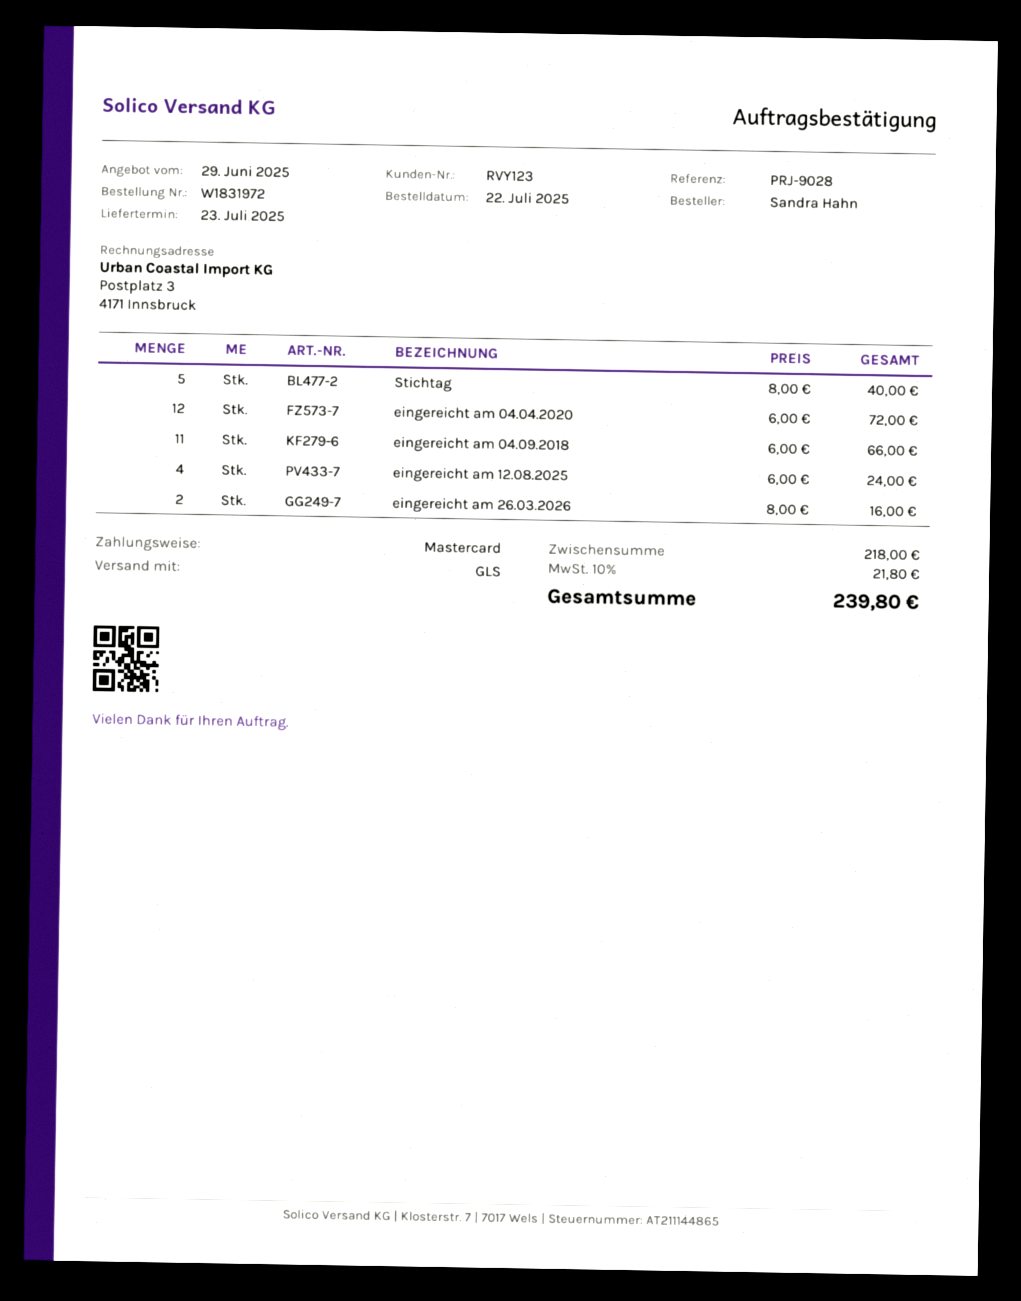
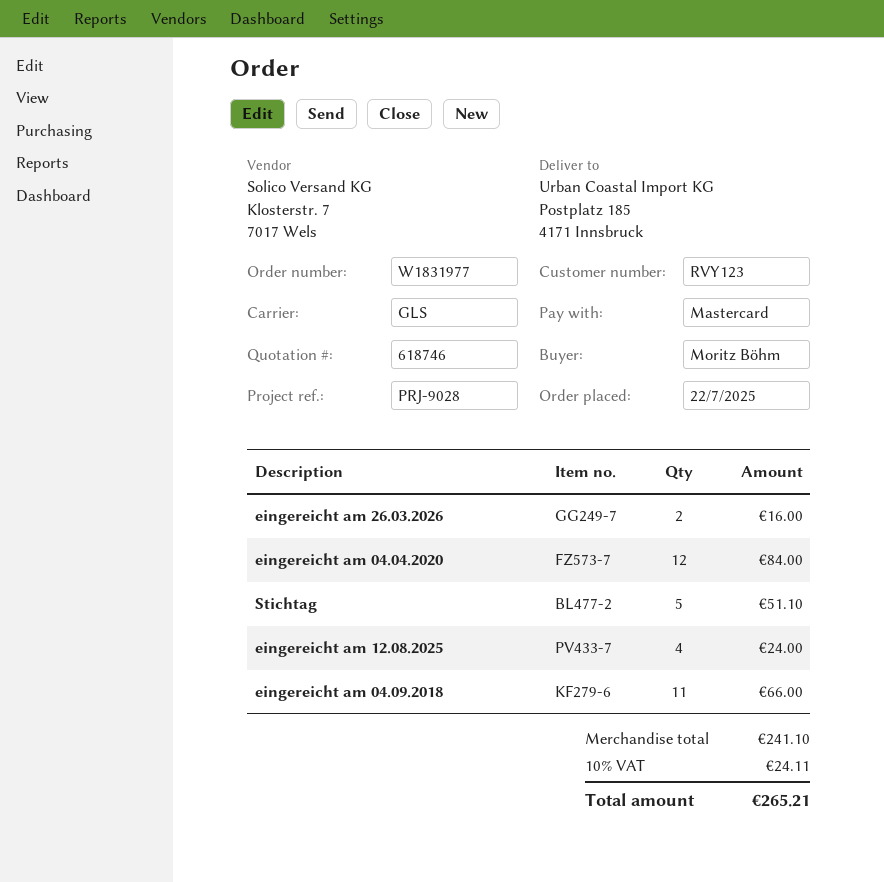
order number: W1831972 -> W1831977
ordered by: Sandra Hahn -> Moritz Böhm
Stichtag: 5 for 40.00 -> 5 for 51.10
eingereicht am 04.04.2020: 12 for 72.00 -> 12 for 84.00
subtotal: 218.00 -> 241.10
tax: 10% = 21.80 -> 10% = 24.11
total: 239.80 -> 265.21

